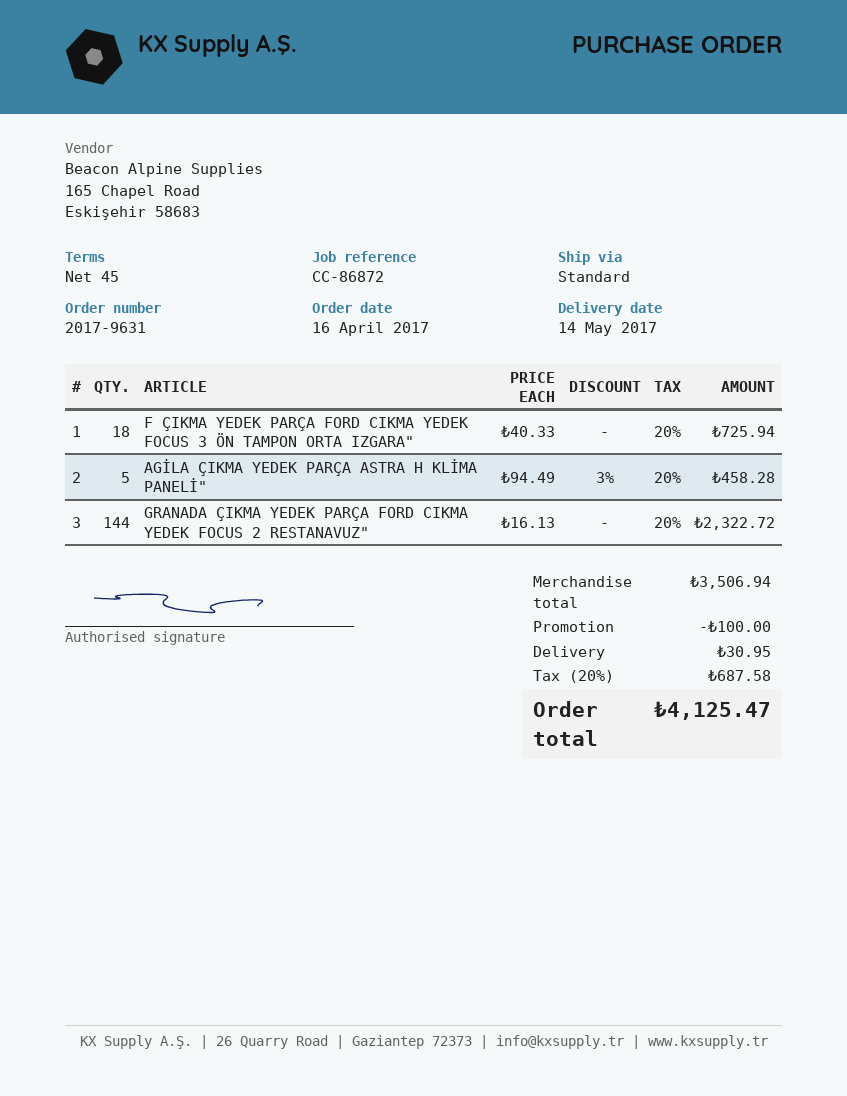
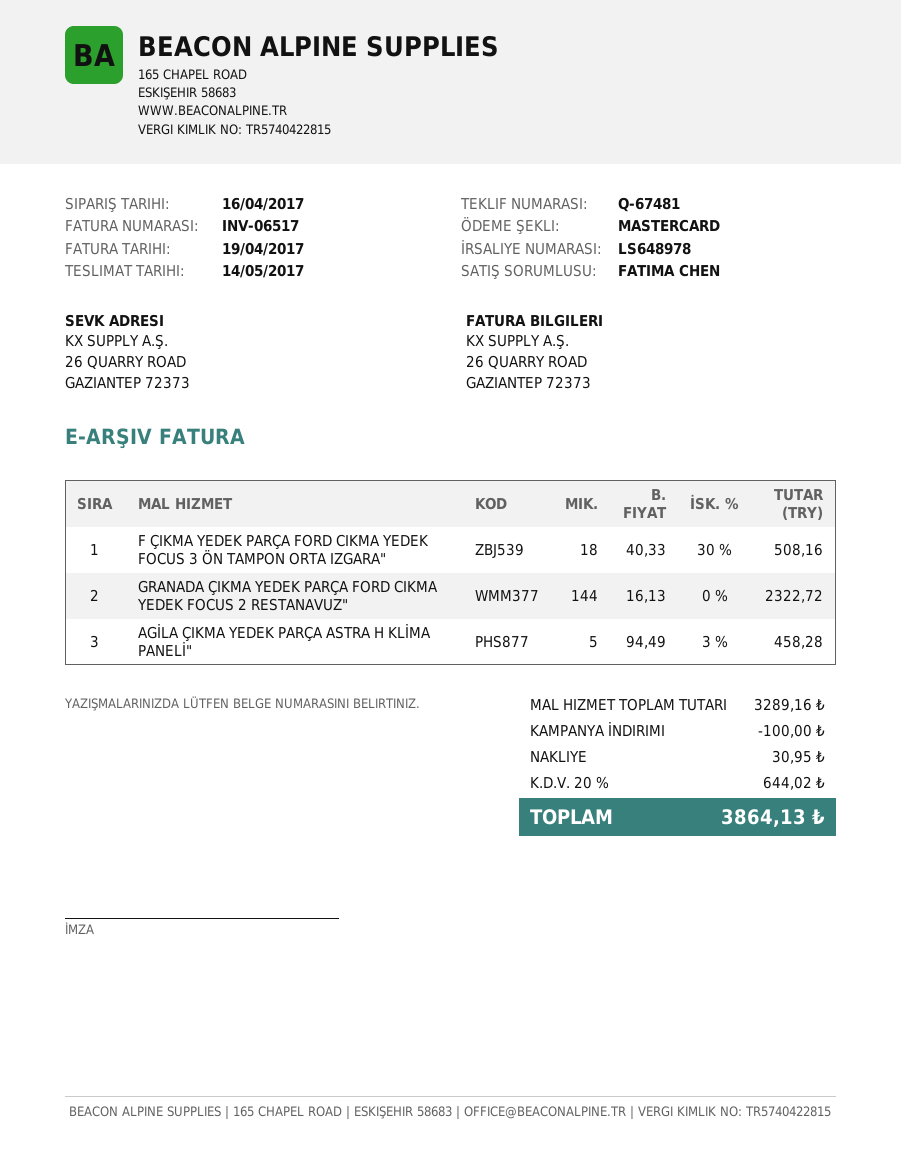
F ÇIKMA YEDEK PARÇA FORD CIKMA YEDEK FOCUS 3 ÖN TAMPON ORTA IZGARA": 18 x 40.33 = 725.94 -> 18 x 40.33 - 30% = 508.16
subtotal: 3506.94 -> 3289.16
tax: 20% = 687.58 -> 20% = 644.02
total: 4125.47 -> 3864.13

